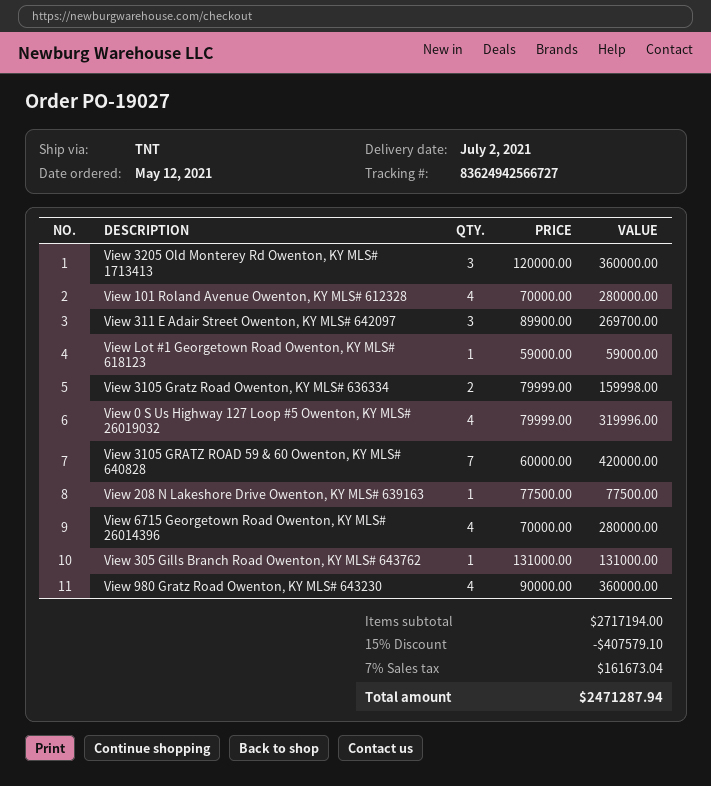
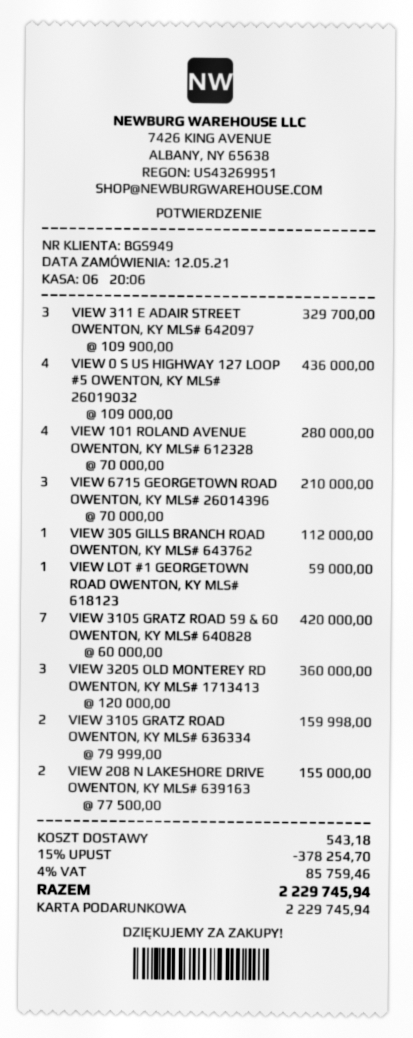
View 311 E Adair Street Owenton, KY MLS# 642097: 3 x 89900.00 = 269700.00 -> 3 x 109900.00 = 329700.00
View 0 S Us Highway 127 Loop #5 Owenton, KY MLS# 26019032: 4 x 79999.00 = 319996.00 -> 4 x 109000.00 = 436000.00
View 208 N Lakeshore Drive Owenton, KY MLS# 639163: 1 x 77500.00 = 77500.00 -> 2 x 77500.00 = 155000.00
View 6715 Georgetown Road Owenton, KY MLS# 26014396: 4 x 70000.00 = 280000.00 -> 3 x 70000.00 = 210000.00
View 305 Gills Branch Road Owenton, KY MLS# 643762: 1 x 131000.00 = 131000.00 -> 1 x 112000.00 = 112000.00
View 980 Gratz Road Owenton, KY MLS# 643230: 4 x 90000.00 = 360000.00 -> none
discount: 15% = 407579.10 -> 15% = 378254.70
shipping: none -> 543.18
tax: 7% = 161673.04 -> 4% = 85759.46
total: 2471287.94 -> 2229745.94

